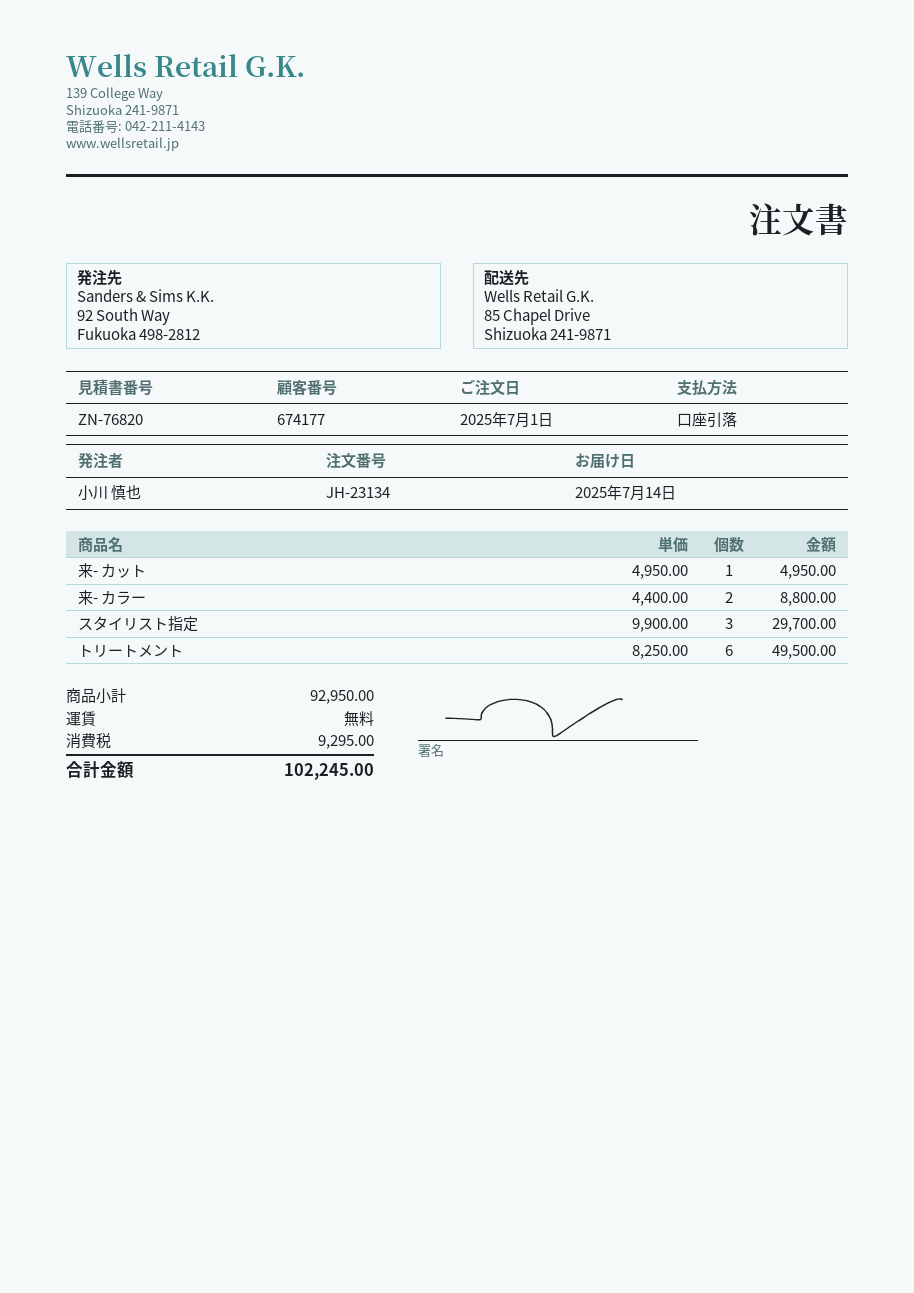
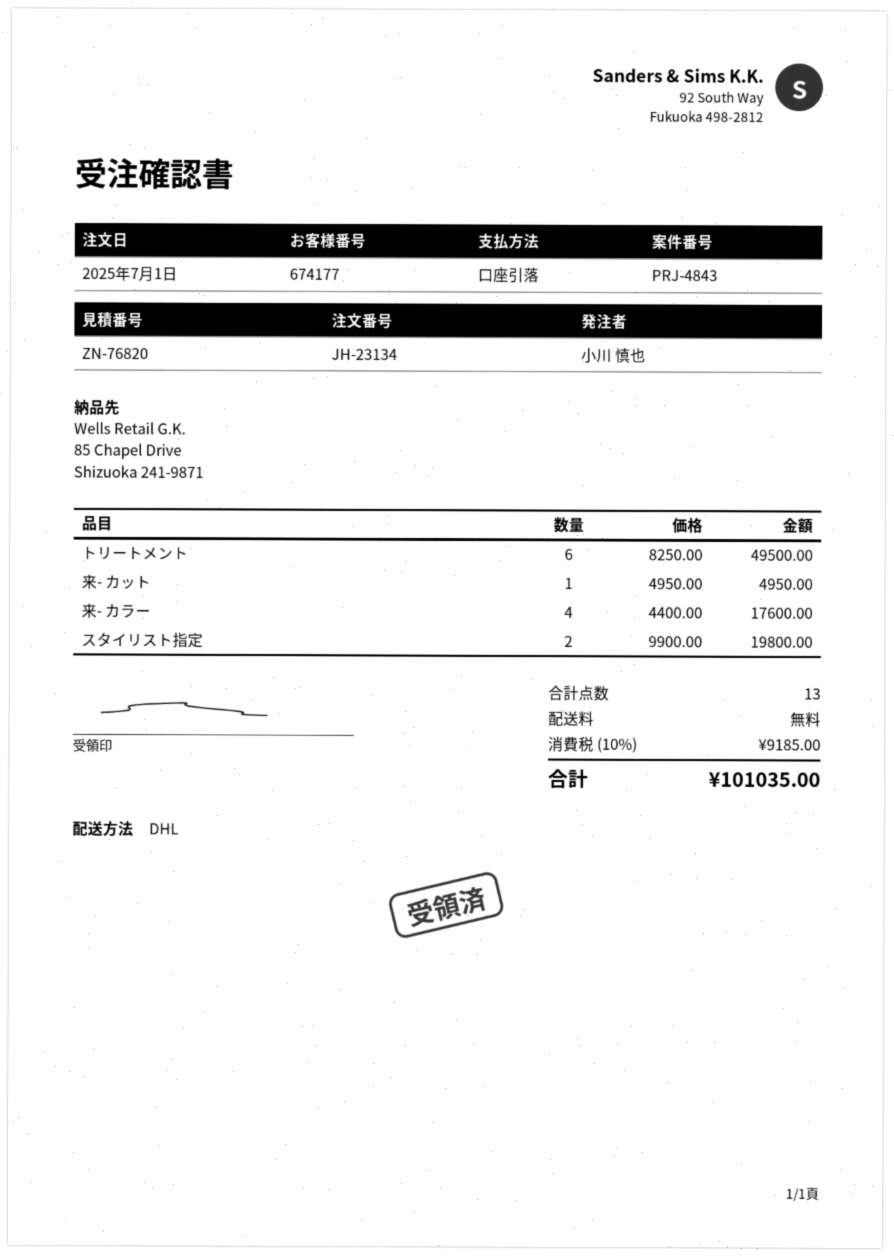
来- カラー: 2 x 4400.00 = 8800.00 -> 4 x 4400.00 = 17600.00
スタイリスト指定: 3 x 9900.00 = 29700.00 -> 2 x 9900.00 = 19800.00
tax: 9295.00 -> 9185.00
total: 102245.00 -> 101035.00

